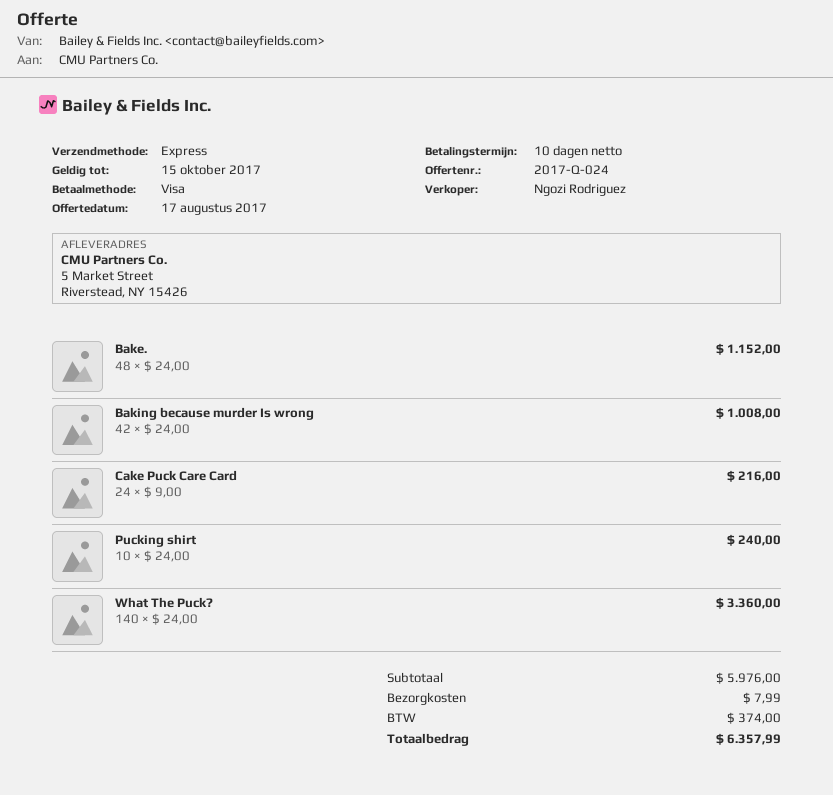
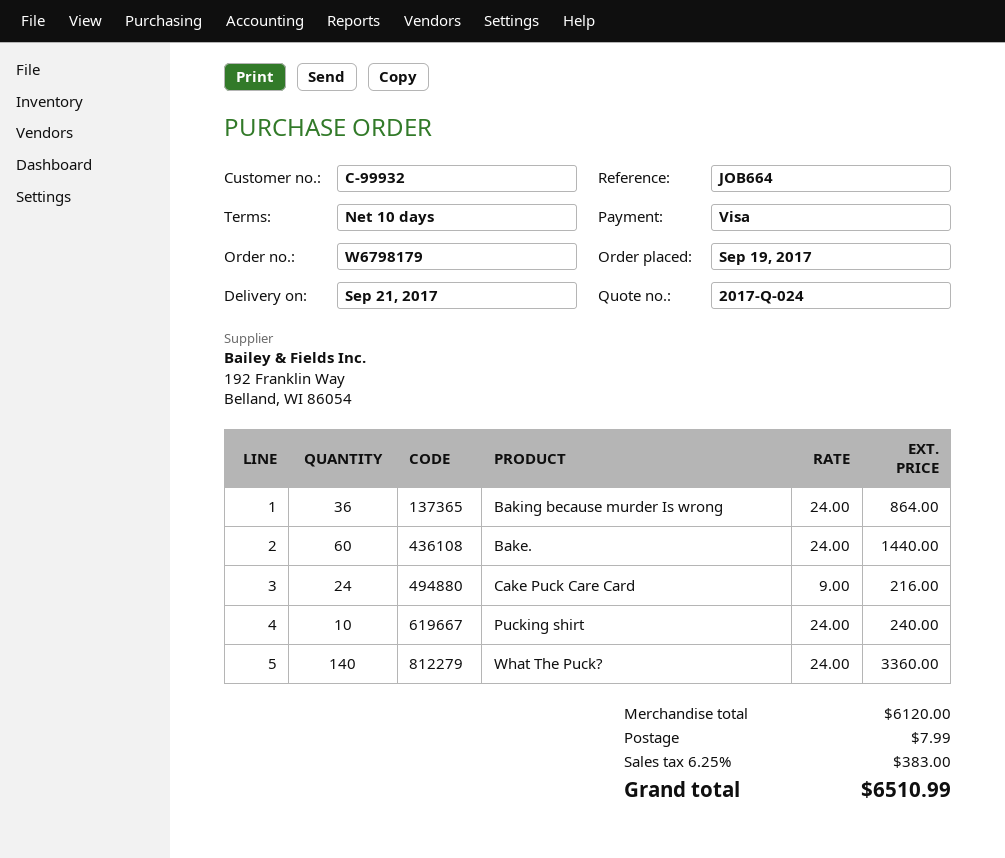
Bake.: 48 x 24.00 = 1152.00 -> 60 x 24.00 = 1440.00
Baking because murder Is wrong: 42 x 24.00 = 1008.00 -> 36 x 24.00 = 864.00
subtotal: 5976.00 -> 6120.00
tax: 374.00 -> 383.00
total: 6357.99 -> 6510.99

